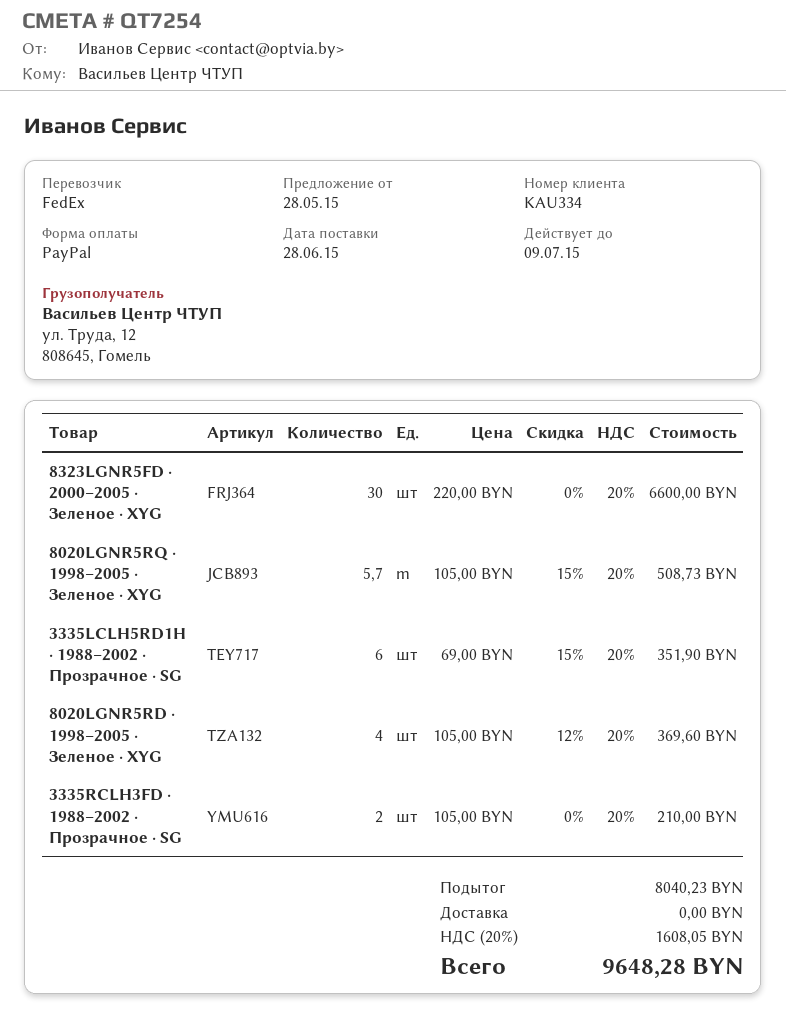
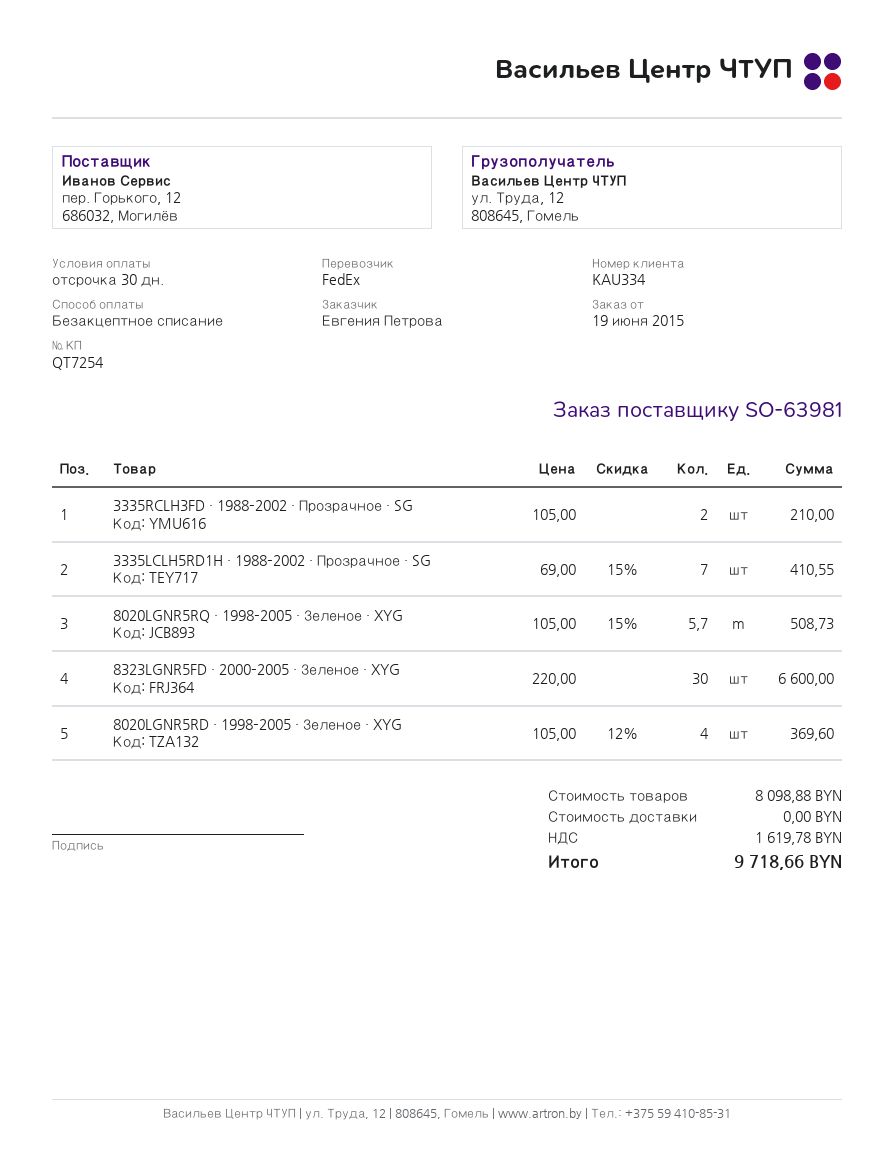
payment method: PayPal -> direct debit
3335LCLH5RD1H · 1988–2002 · Прозрачное · SG: 6 x 69.00 - 15% = 351.90 -> 7 x 69.00 - 15% = 410.55
subtotal: 8040.23 -> 8098.88
tax: 1608.05 -> 1619.78
total: 9648.28 -> 9718.66

